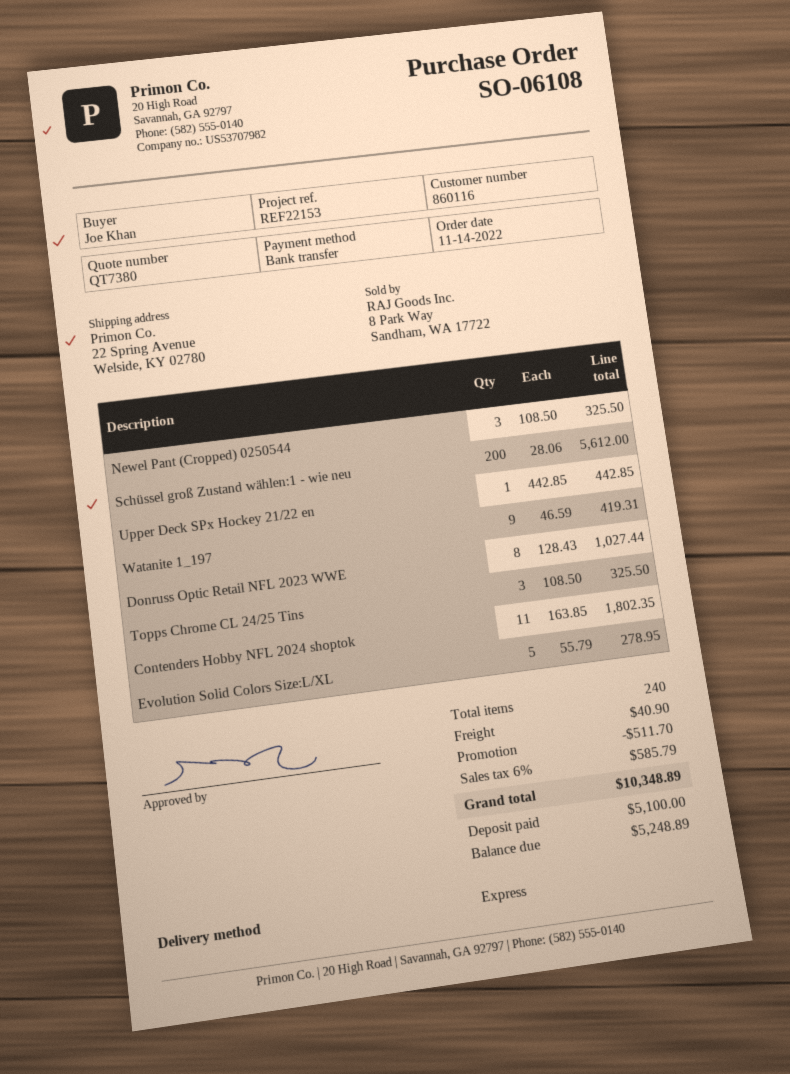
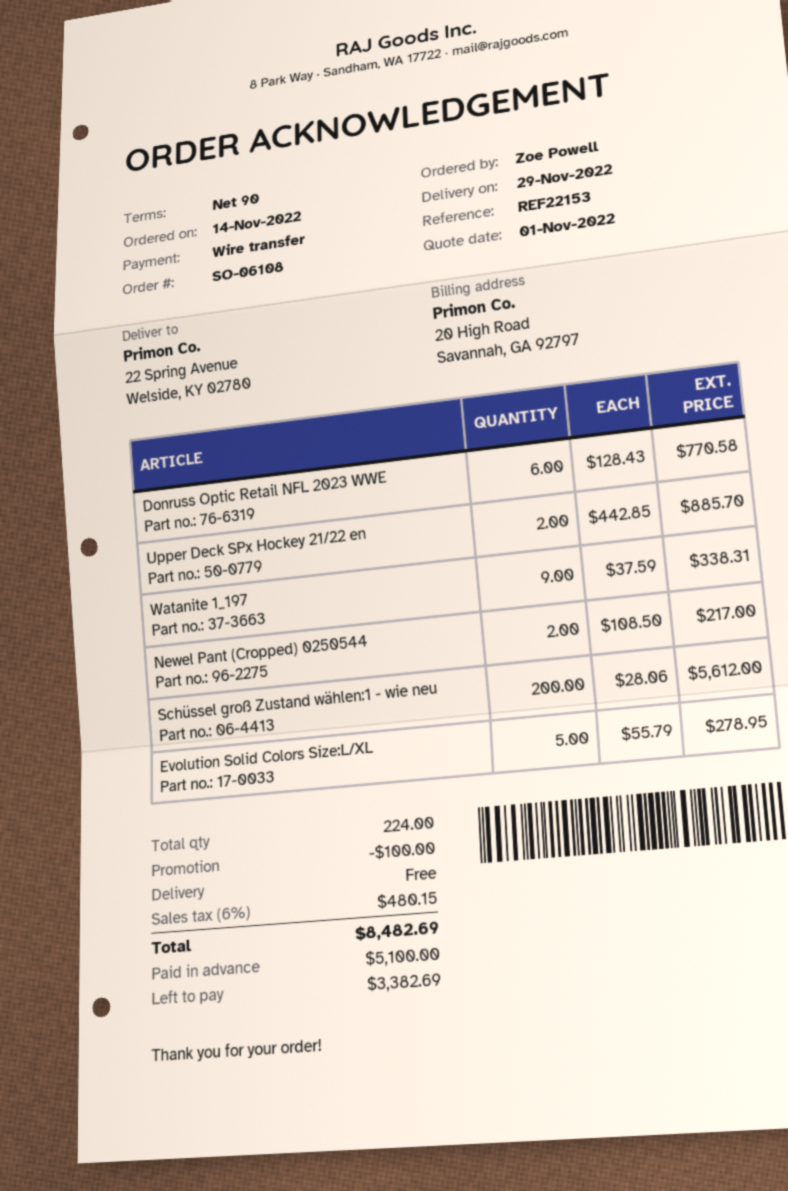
ordered by: Joe Khan -> Zoe Powell
Newel Pant (Cropped) 0250544: 3 x 108.50 = 325.50 -> 2 x 108.50 = 217.00
Upper Deck SPx Hockey 21/22 en: 1 x 442.85 = 442.85 -> 2 x 442.85 = 885.70
Watanite 1_197: 9 x 46.59 = 419.31 -> 9 x 37.59 = 338.31
Donruss Optic Retail NFL 2023 WWE: 8 x 128.43 = 1027.44 -> 6 x 128.43 = 770.58
Topps Chrome CL 24/25 Tins: 3 x 108.50 = 325.50 -> none
Contenders Hobby NFL 2024 shoptok: 11 x 163.85 = 1802.35 -> none
total quantity: 240 -> 224
discount: 511.70 -> 100.00
shipping: 40.90 -> 0.00
tax: 6% = 585.79 -> 6% = 480.15
total: 10348.89 -> 8482.69
balance: 5248.89 -> 3382.69

